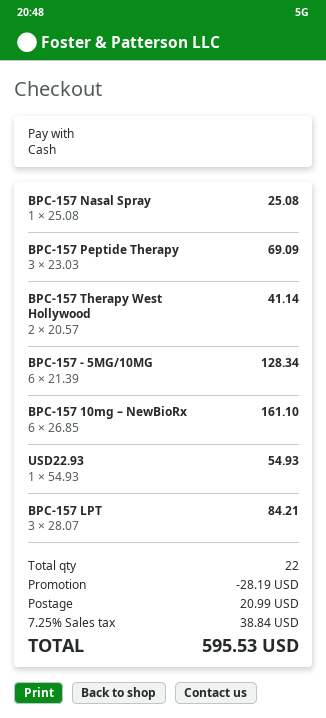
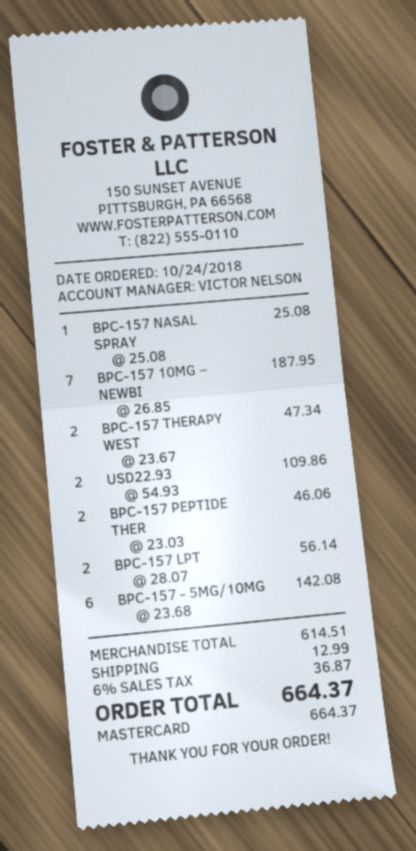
payment method: cash -> Mastercard
BPC-157 Peptide Therapy: 3 x 23.03 = 69.09 -> 2 x 23.03 = 46.06
BPC-157 Therapy West Hollywood: 2 x 20.57 = 41.14 -> 2 x 23.67 = 47.34
BPC-157 - 5MG/10MG: 6 x 21.39 = 128.34 -> 6 x 23.68 = 142.08
BPC-157 10mg – NewBioRx: 6 x 26.85 = 161.10 -> 7 x 26.85 = 187.95
USD22.93: 1 x 54.93 = 54.93 -> 2 x 54.93 = 109.86
BPC-157 LPT: 3 x 28.07 = 84.21 -> 2 x 28.07 = 56.14
discount: 28.19 -> none
shipping: 20.99 -> 12.99
tax: 7.25% = 38.84 -> 6% = 36.87
total: 595.53 -> 664.37

